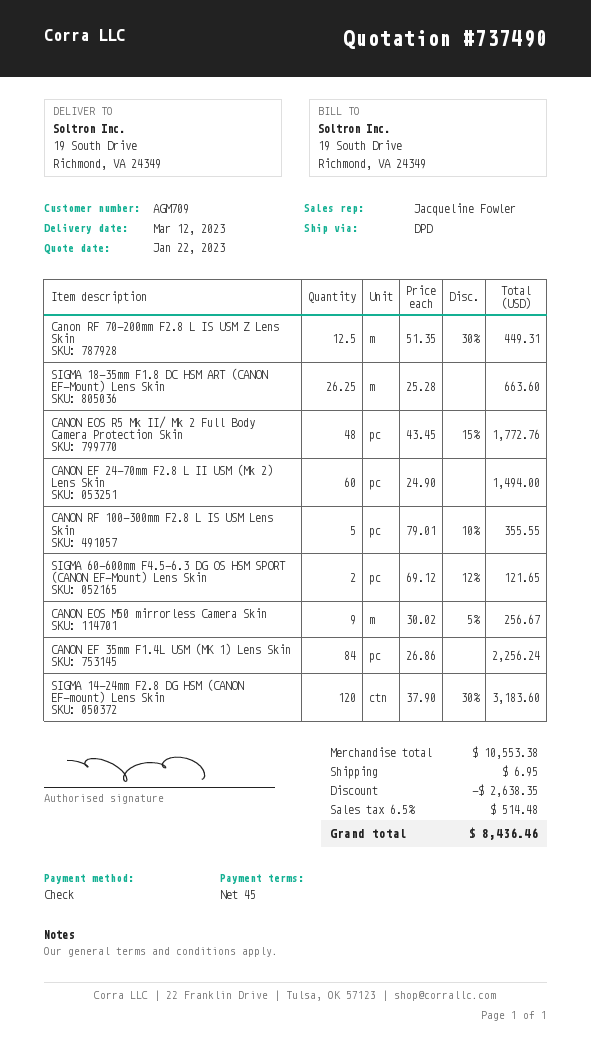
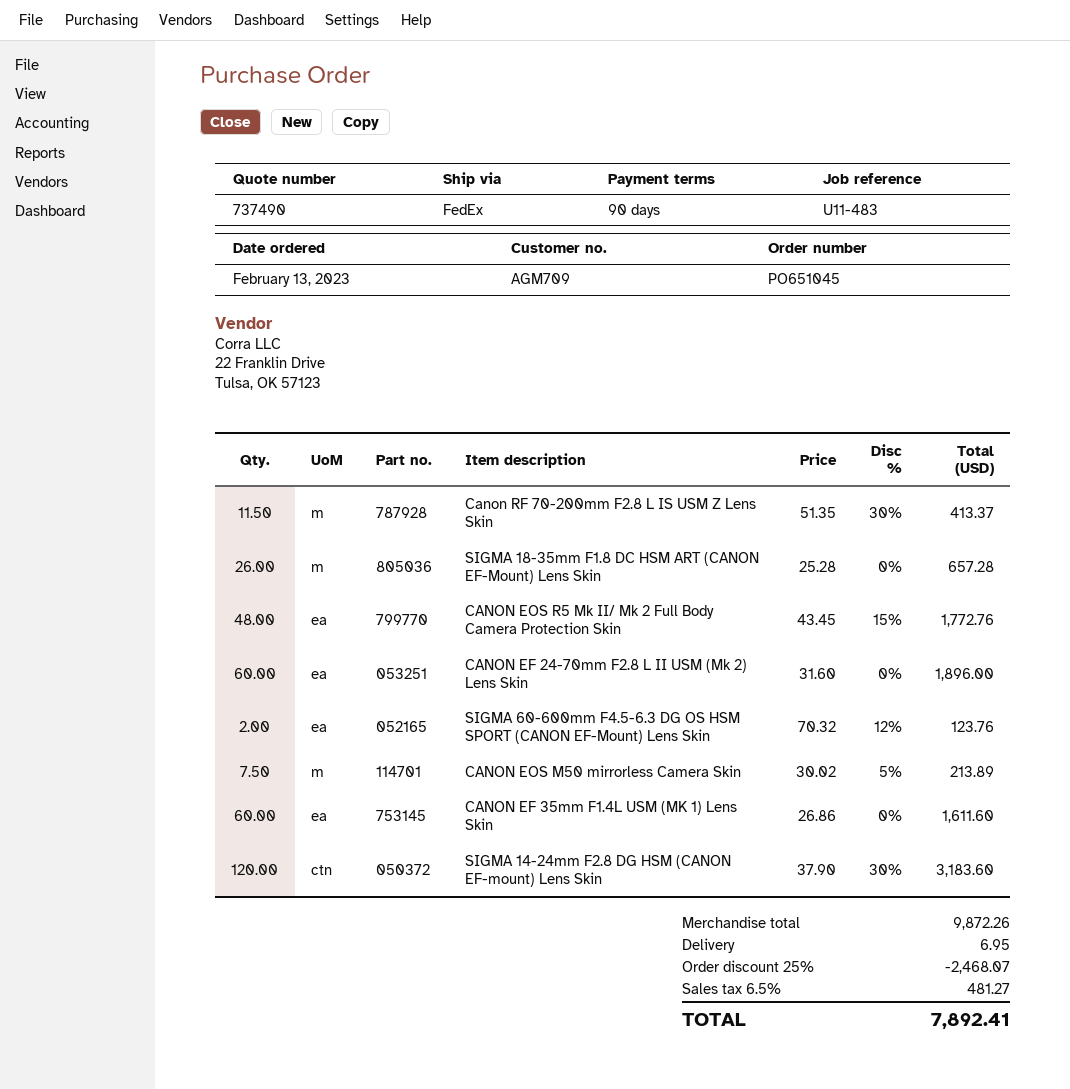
payment terms: 45 days -> 90 days
shipping method: DPD -> FedEx
Canon RF 70-200mm F2.8 L IS USM Z Lens Skin: 12.5 x 51.35 - 30% = 449.31 -> 11.5 x 51.35 - 30% = 413.37
SIGMA 18-35mm F1.8 DC HSM ART (CANON EF-Mount) Lens Skin: 26.25 x 25.28 = 663.60 -> 26 x 25.28 = 657.28
CANON EF 24-70mm F2.8 L II USM (Mk 2) Lens Skin: 60 x 24.90 = 1494.00 -> 60 x 31.60 = 1896.00
CANON RF 100-300mm F2.8 L IS USM Lens Skin: 5 x 79.01 - 10% = 355.55 -> none
SIGMA 60-600mm F4.5-6.3 DG OS HSM SPORT (CANON EF-Mount) Lens Skin: 2 x 69.12 - 12% = 121.65 -> 2 x 70.32 - 12% = 123.76
CANON EOS M50 mirrorless Camera Skin: 9 x 30.02 - 5% = 256.67 -> 7.5 x 30.02 - 5% = 213.89
CANON EF 35mm F1.4L USM (MK 1) Lens Skin: 84 x 26.86 = 2256.24 -> 60 x 26.86 = 1611.60
subtotal: 10553.38 -> 9872.26
discount: 2638.35 -> 2468.07
tax: 6.5% = 514.48 -> 6.5% = 481.27
total: 8436.46 -> 7892.41

